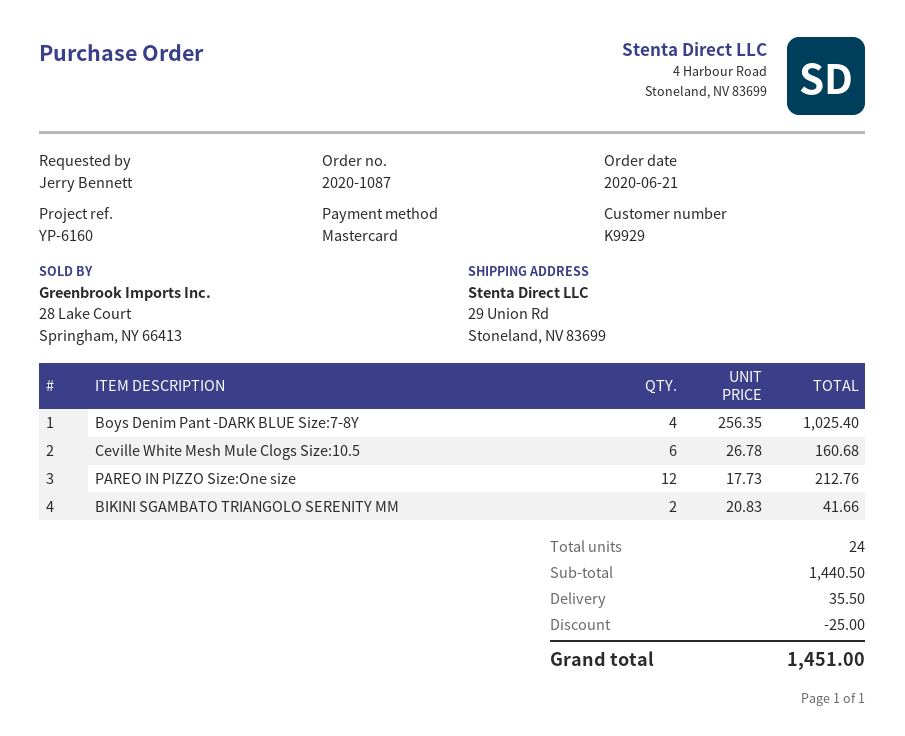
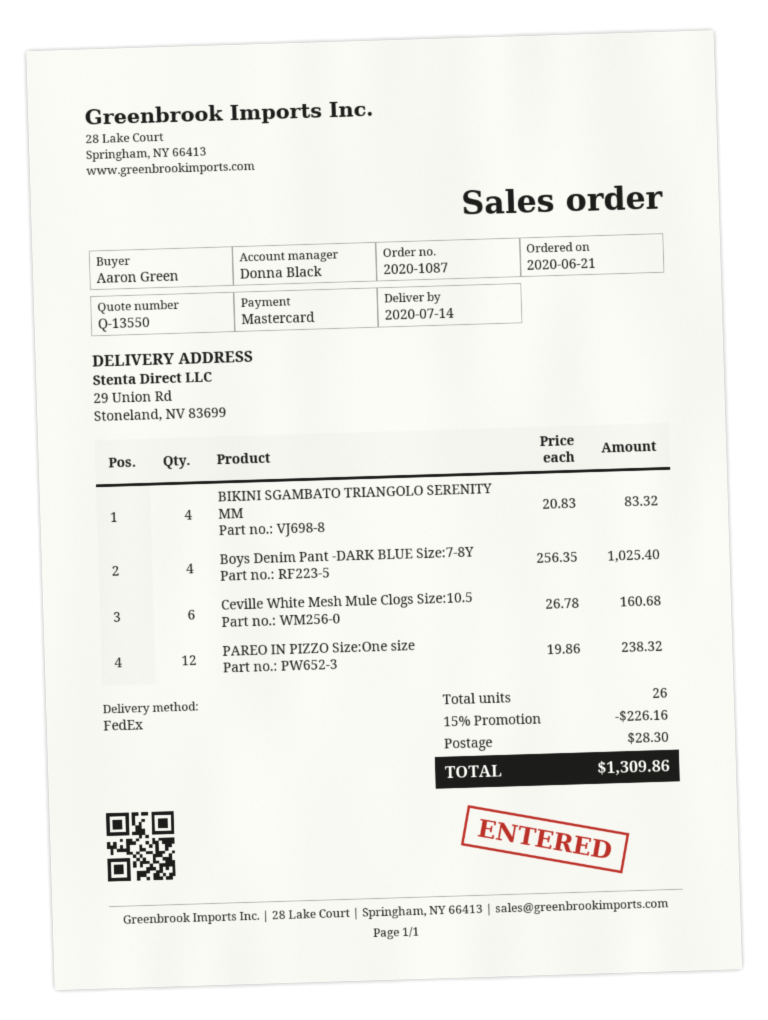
ordered by: Jerry Bennett -> Aaron Green
PAREO IN PIZZO Size:One size: 12 x 17.73 = 212.76 -> 12 x 19.86 = 238.32
BIKINI SGAMBATO TRIANGOLO SERENITY MM: 2 x 20.83 = 41.66 -> 4 x 20.83 = 83.32
total quantity: 24 -> 26
discount: 25.00 -> 226.16
shipping: 35.50 -> 28.30
total: 1451.00 -> 1309.86

